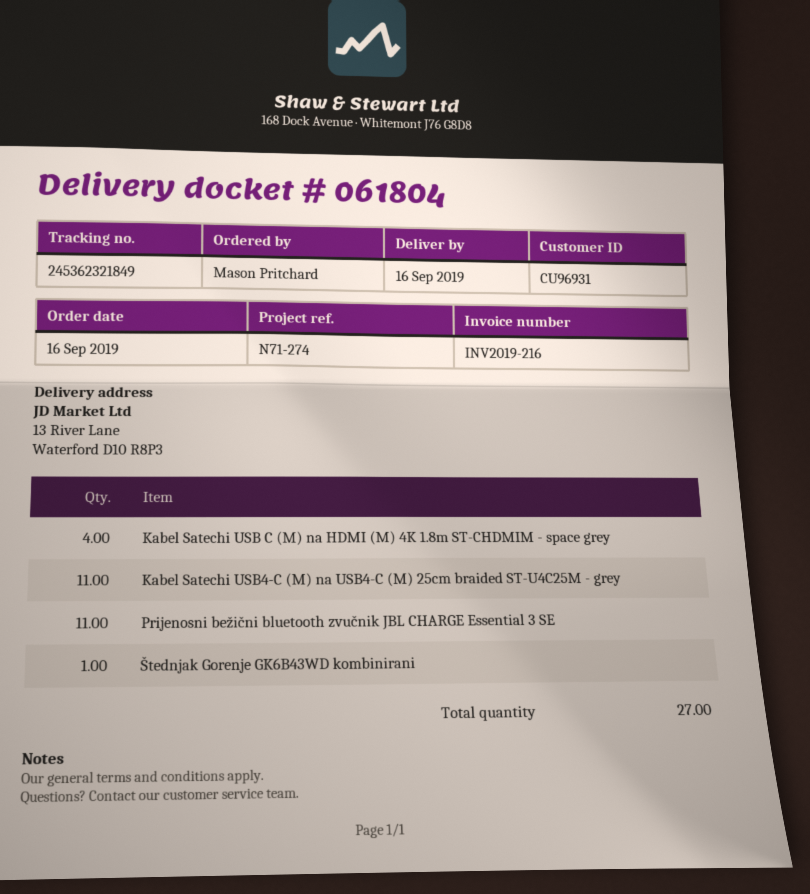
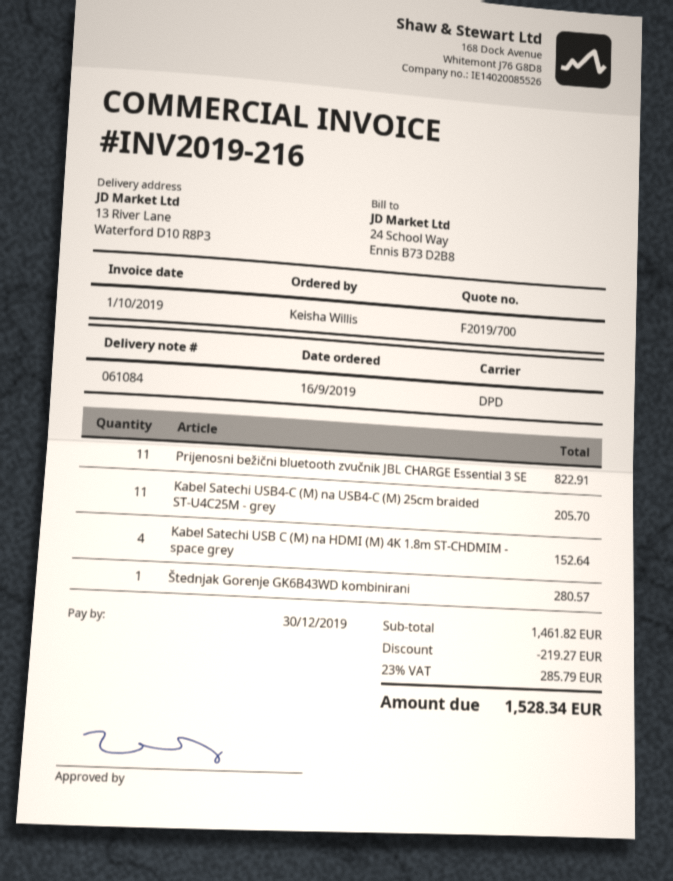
delivery note number: 061804 -> 061084
ordered by: Mason Pritchard -> Keisha Willis

